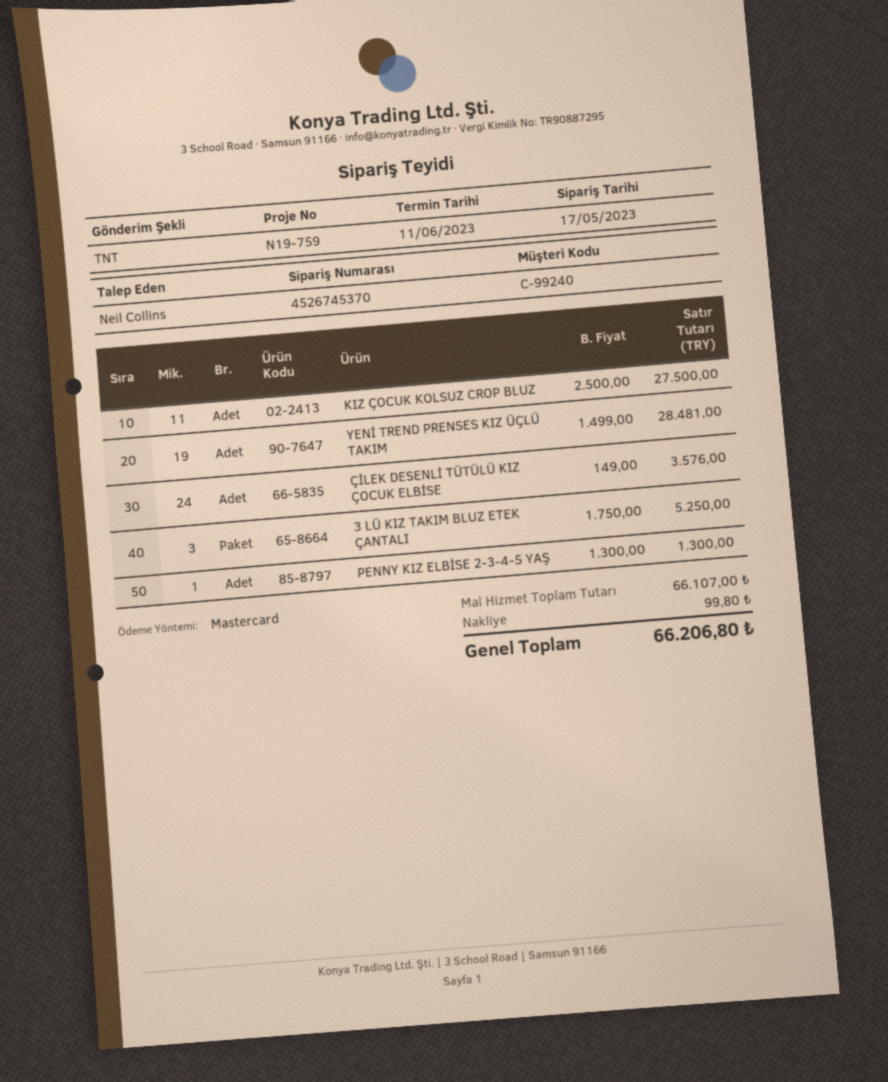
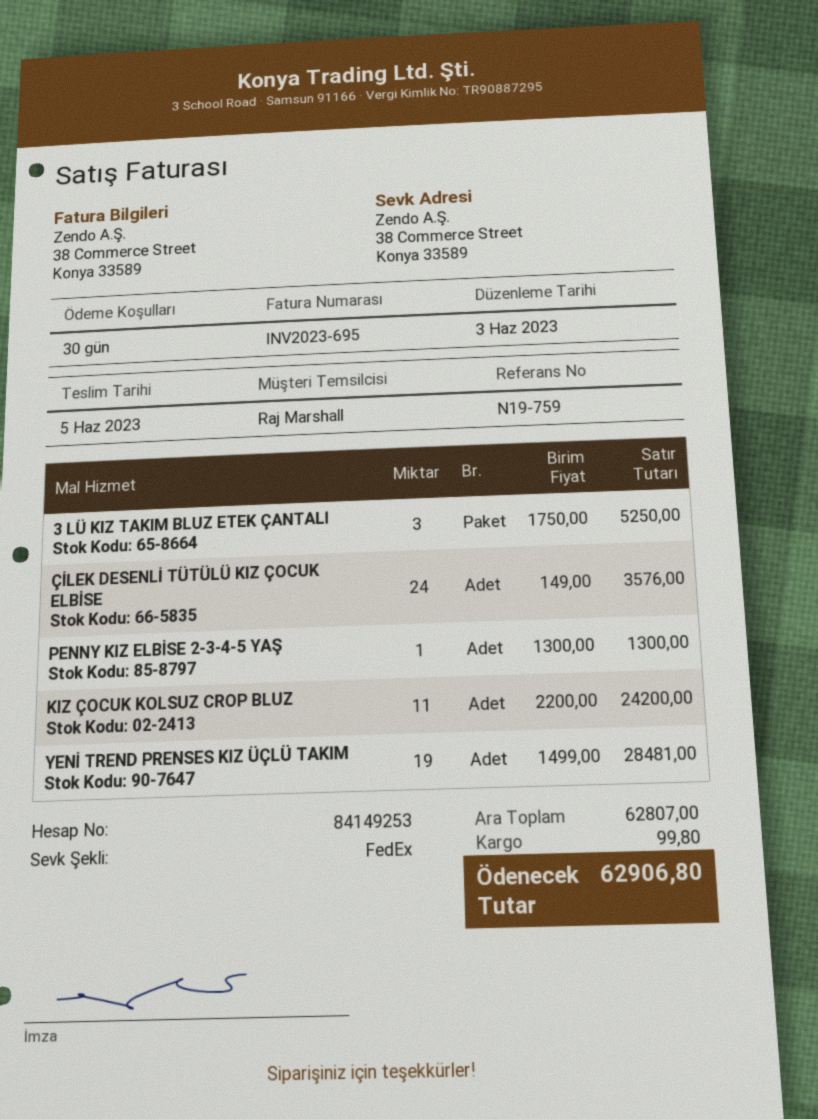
delivery date: 2023-06-11 -> 2023-06-05
shipping method: TNT -> FedEx
KIZ ÇOCUK KOLSUZ CROP BLUZ: 11 x 2500.00 = 27500.00 -> 11 x 2200.00 = 24200.00
subtotal: 66107.00 -> 62807.00
total: 66206.80 -> 62906.80

